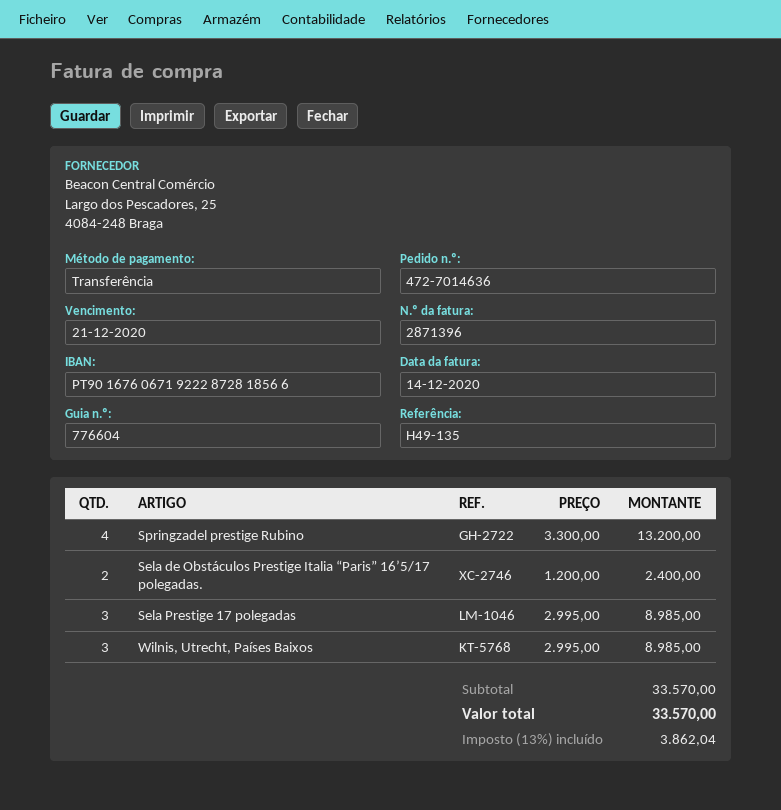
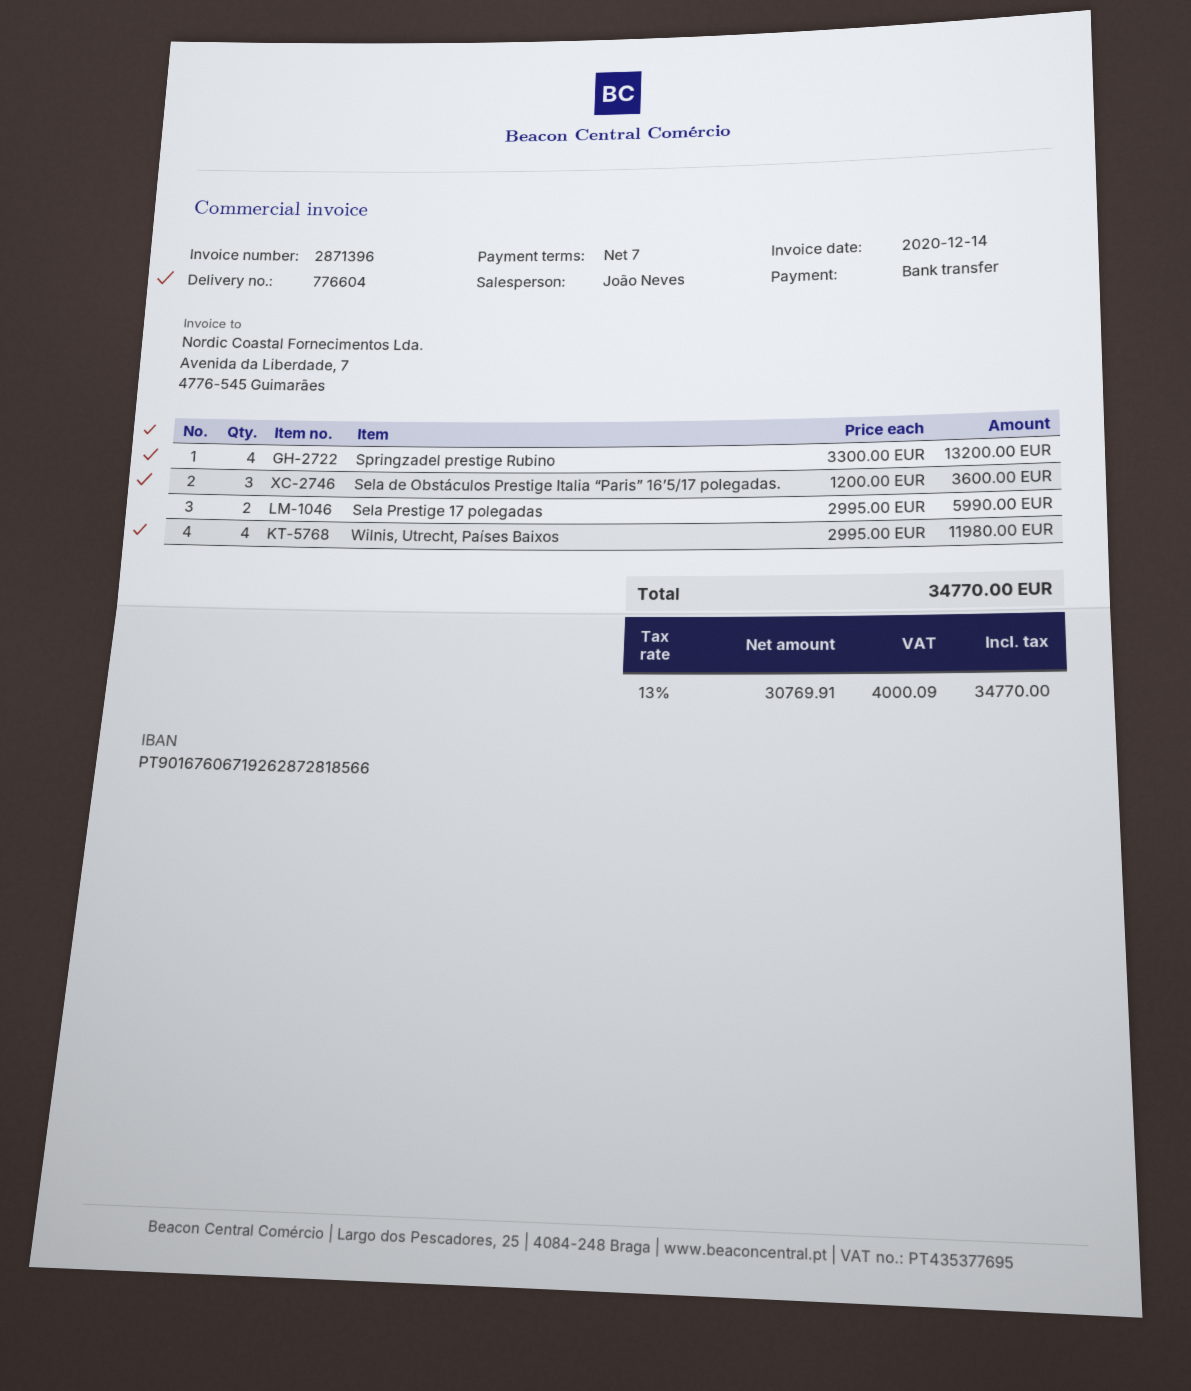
bank account: PT90167606719222872818566 -> PT90167606719262872818566
Sela de Obstáculos Prestige Italia “Paris” 16’5/17 polegadas.: 2 x 1200.00 = 2400.00 -> 3 x 1200.00 = 3600.00
Sela Prestige 17 polegadas: 3 x 2995.00 = 8985.00 -> 2 x 2995.00 = 5990.00
Wilnis, Utrecht, Países Baixos: 3 x 2995.00 = 8985.00 -> 4 x 2995.00 = 11980.00
tax: 13% = 3862.04 -> 13% = 4000.09
total: 33570.00 -> 34770.00

